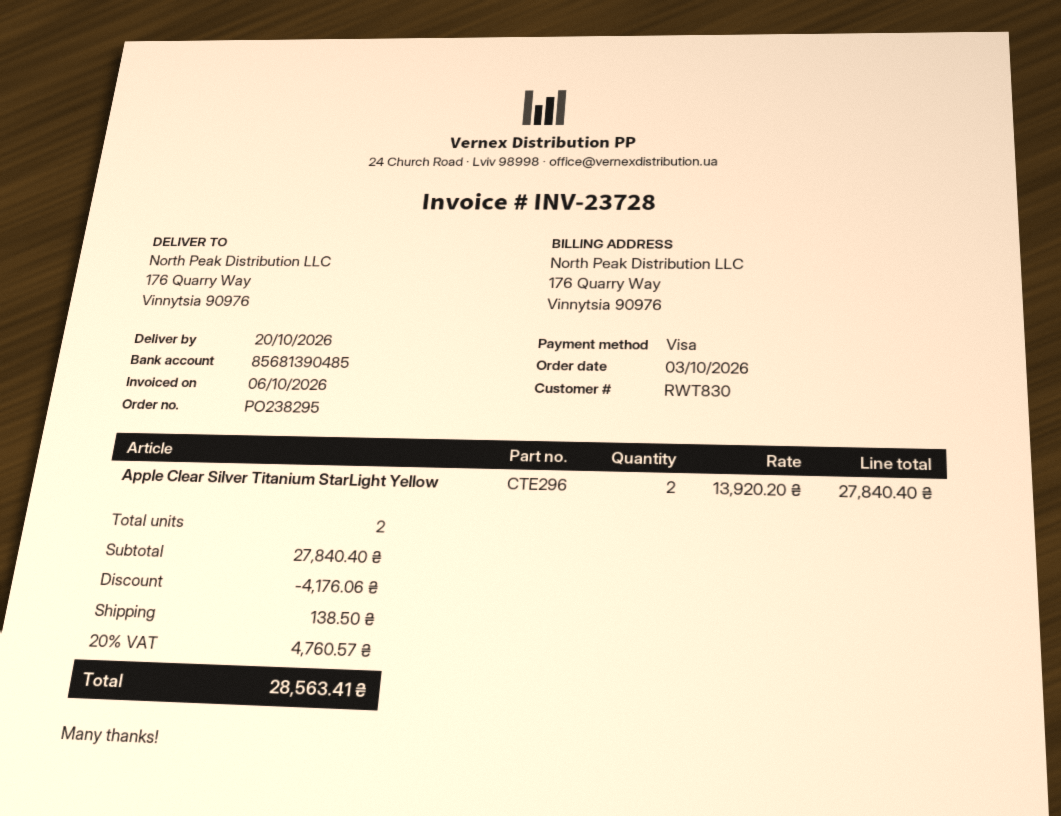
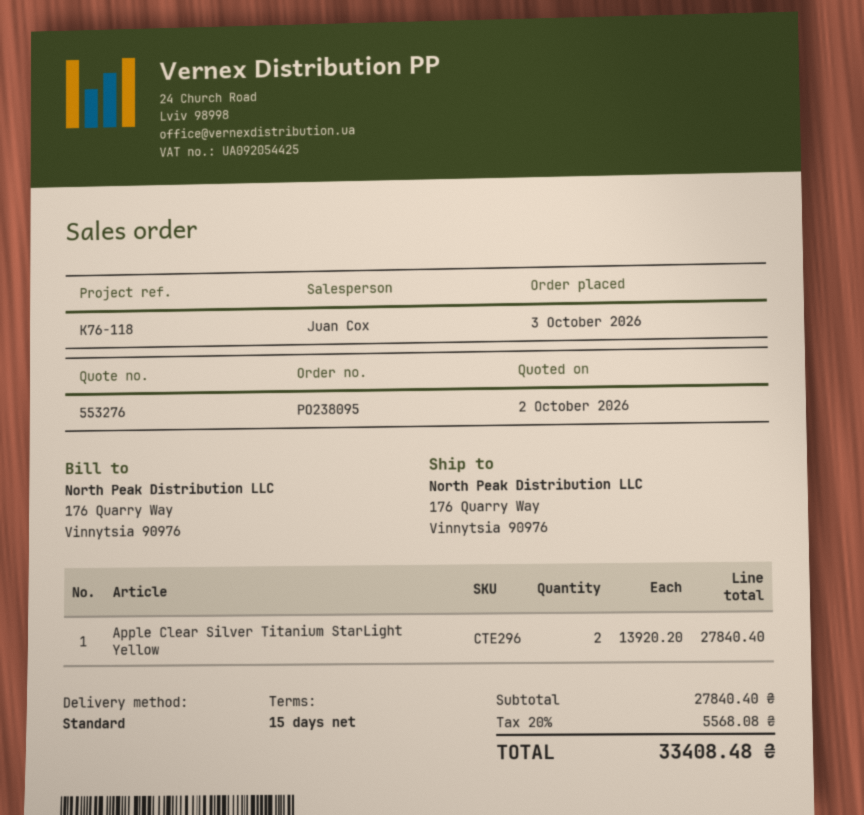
order number: PO238295 -> PO238095
discount: 4176.06 -> none
shipping: 138.50 -> none
tax: 20% = 4760.57 -> 20% = 5568.08
total: 28563.41 -> 33408.48

